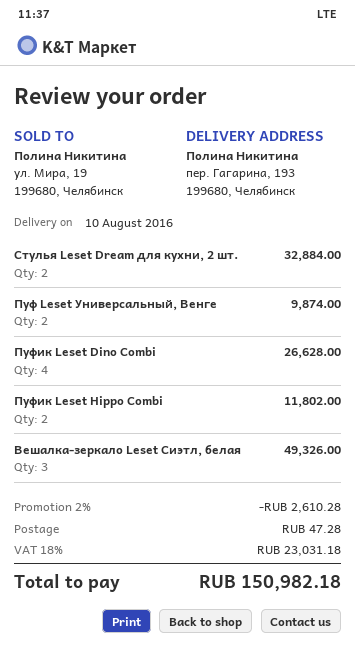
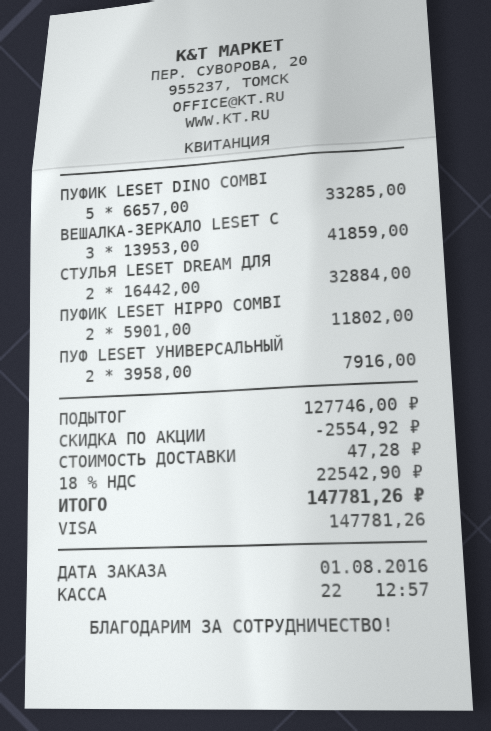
Пуф Leset Универсальный, Венге: 2 for 9874.00 -> 2 for 7916.00
Пуфик Leset Dino Combi: 4 for 26628.00 -> 5 for 33285.00
Вешалка-зеркало Leset Сиэтл, белая: 3 for 49326.00 -> 3 for 41859.00
discount: 2610.28 -> 2554.92
tax: 18% = 23031.18 -> 18% = 22542.90
total: 150982.18 -> 147781.26

